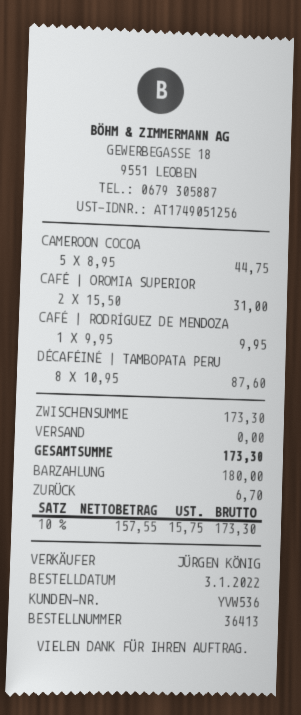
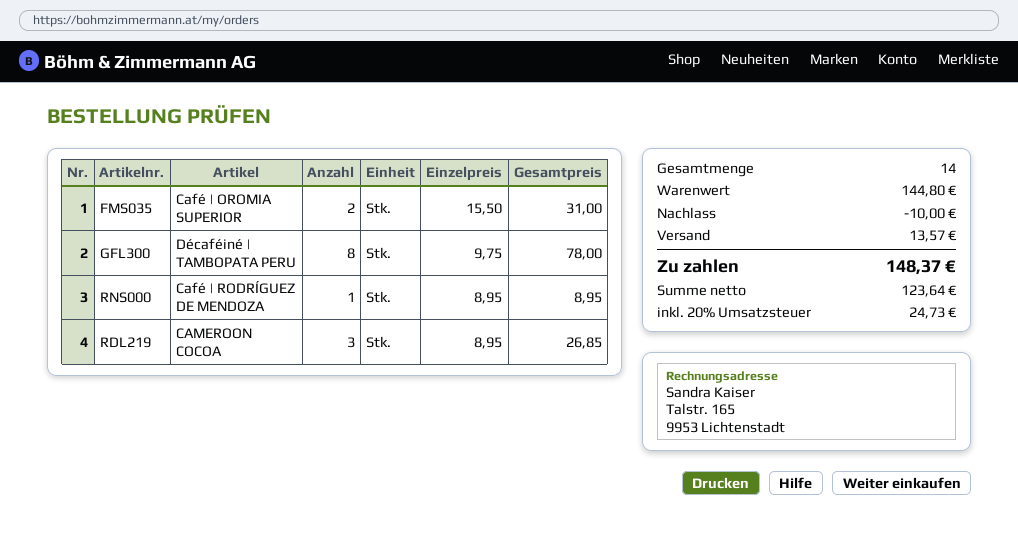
CAMEROON COCOA: 5 x 8.95 = 44.75 -> 3 x 8.95 = 26.85
CAFÉ | RODRÍGUEZ DE MENDOZA: 1 x 9.95 = 9.95 -> 1 x 8.95 = 8.95
DÉCAFÉINÉ | TAMBOPATA PERU: 8 x 10.95 = 87.60 -> 8 x 9.75 = 78.00
subtotal: 173.30 -> 144.80
discount: none -> 10.00
shipping: 0.00 -> 13.57
net: 157.55 -> 123.64
tax: 10% = 15.75 -> 20% = 24.73
total: 173.30 -> 148.37

